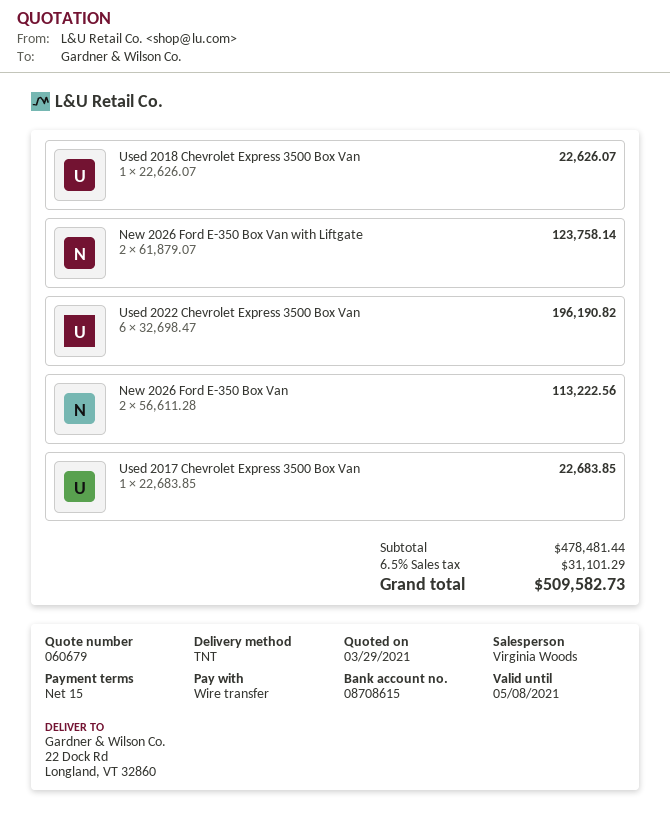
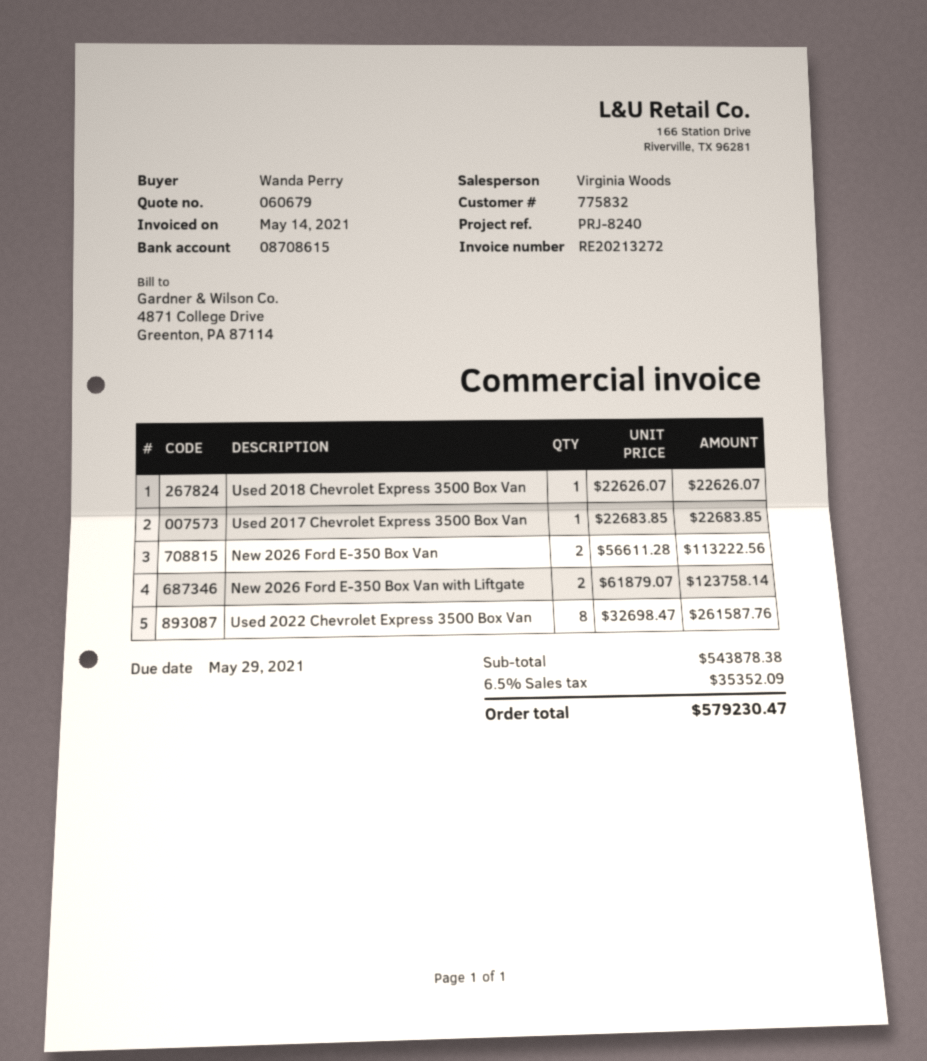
Used 2022 Chevrolet Express 3500 Box Van: 6 x 32698.47 = 196190.82 -> 8 x 32698.47 = 261587.76
subtotal: 478481.44 -> 543878.38
tax: 6.5% = 31101.29 -> 6.5% = 35352.09
total: 509582.73 -> 579230.47

